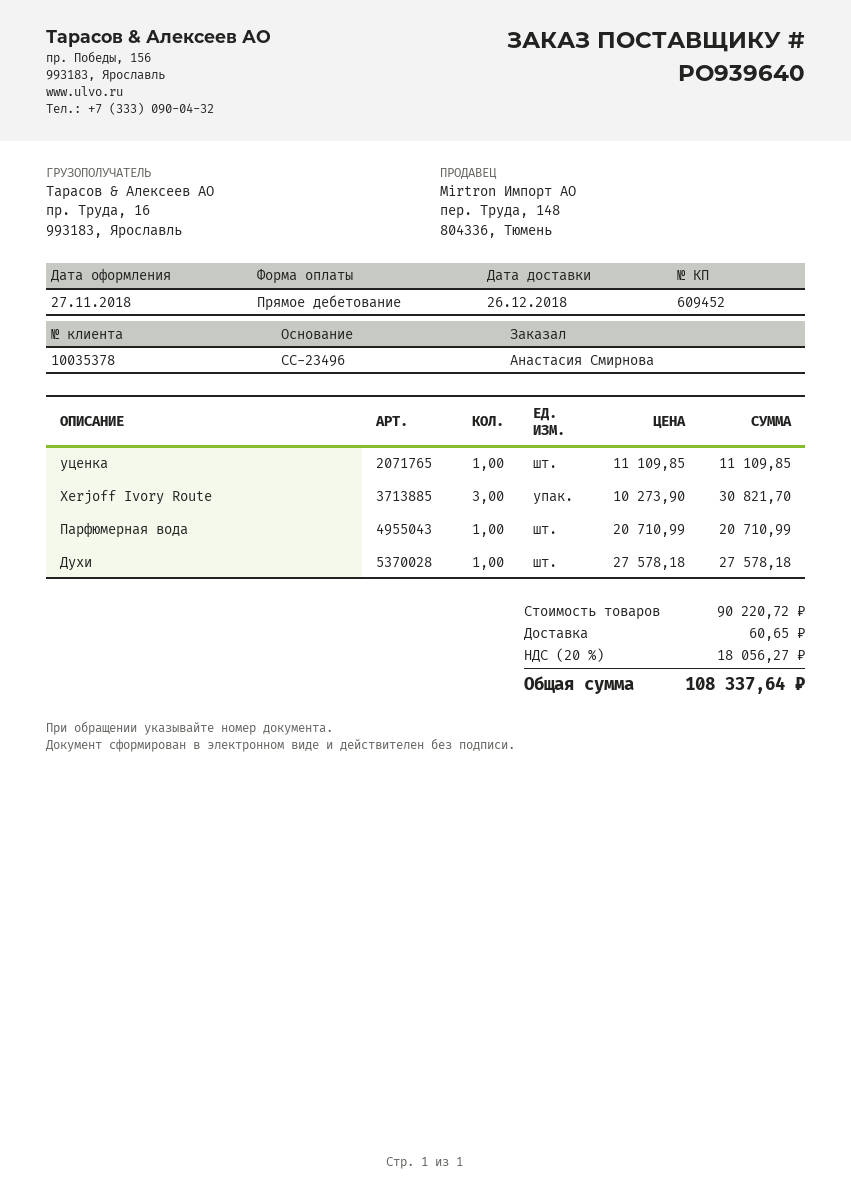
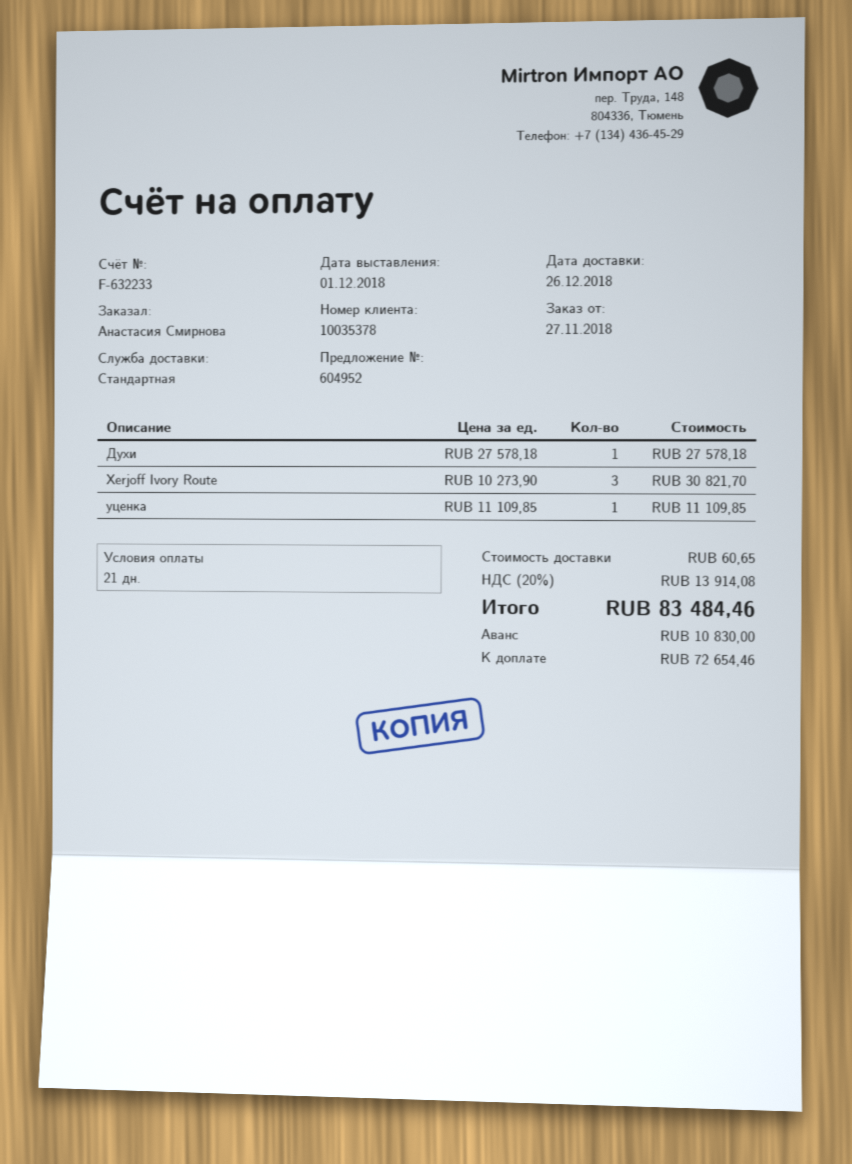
quote number: 609452 -> 604952
Парфюмерная вода: 1 x 20710.99 = 20710.99 -> none
tax: 20% = 18056.27 -> 20% = 13914.08
total: 108337.64 -> 83484.46

